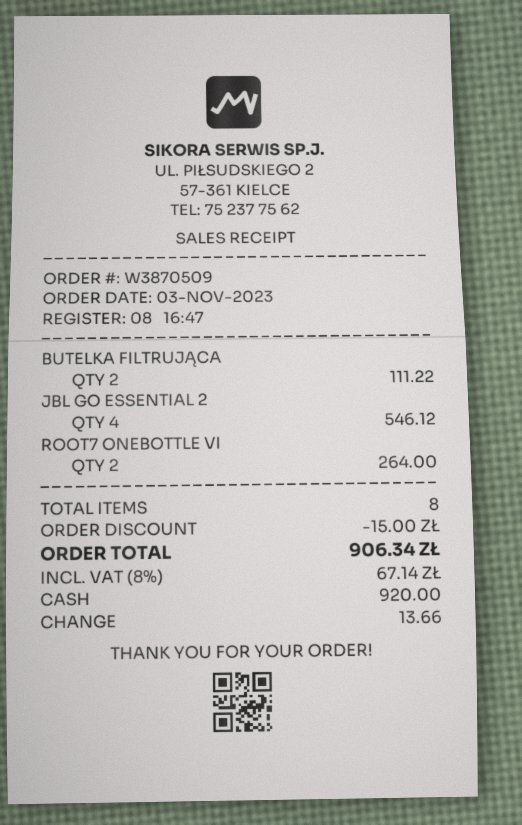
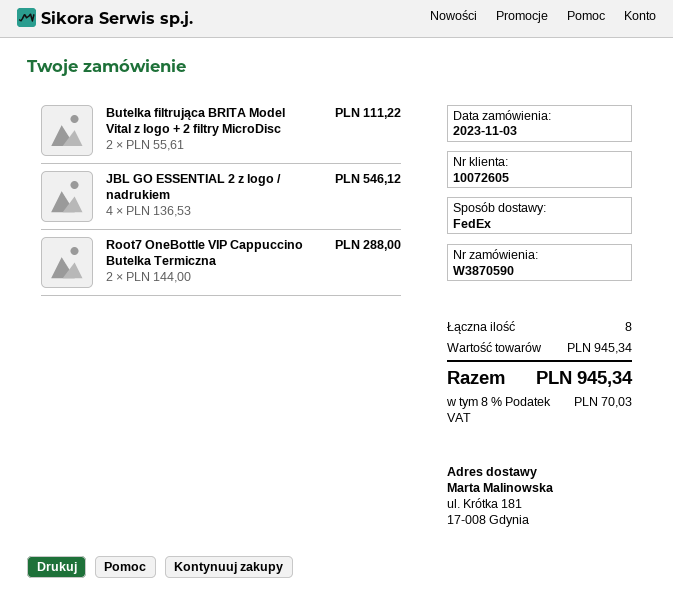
order number: W3870509 -> W3870590
ROOT7 ONEBOTTLE VI: 2 for 264.00 -> 2 for 288.00
discount: 15.00 -> none
tax: 8% = 67.14 -> 8% = 70.03
total: 906.34 -> 945.34

